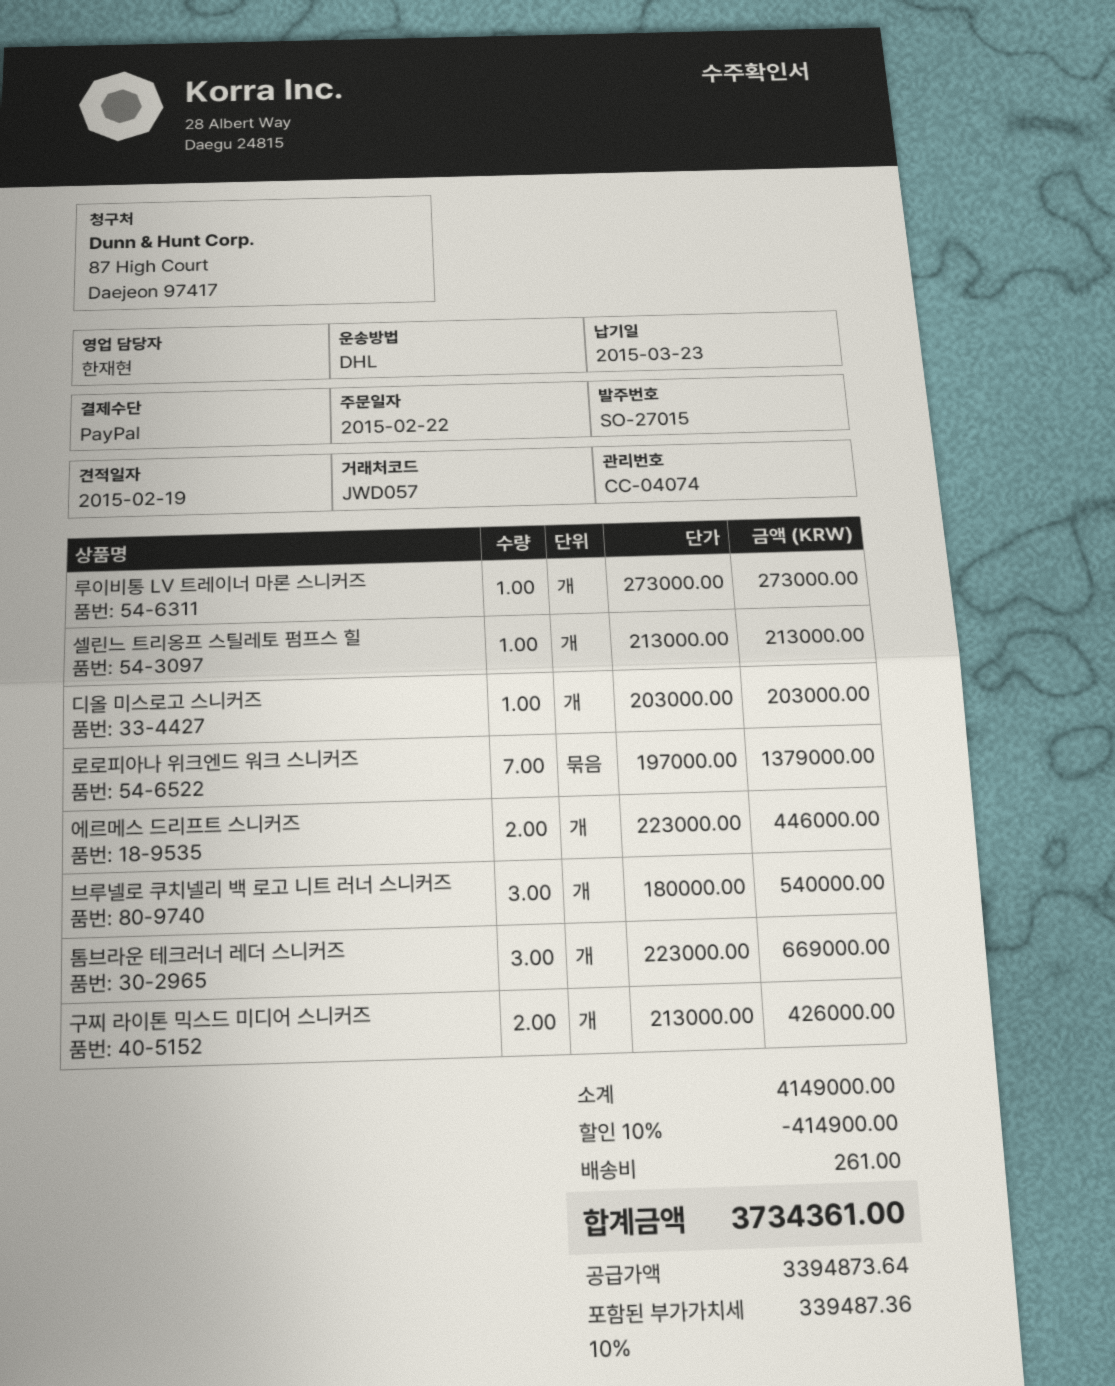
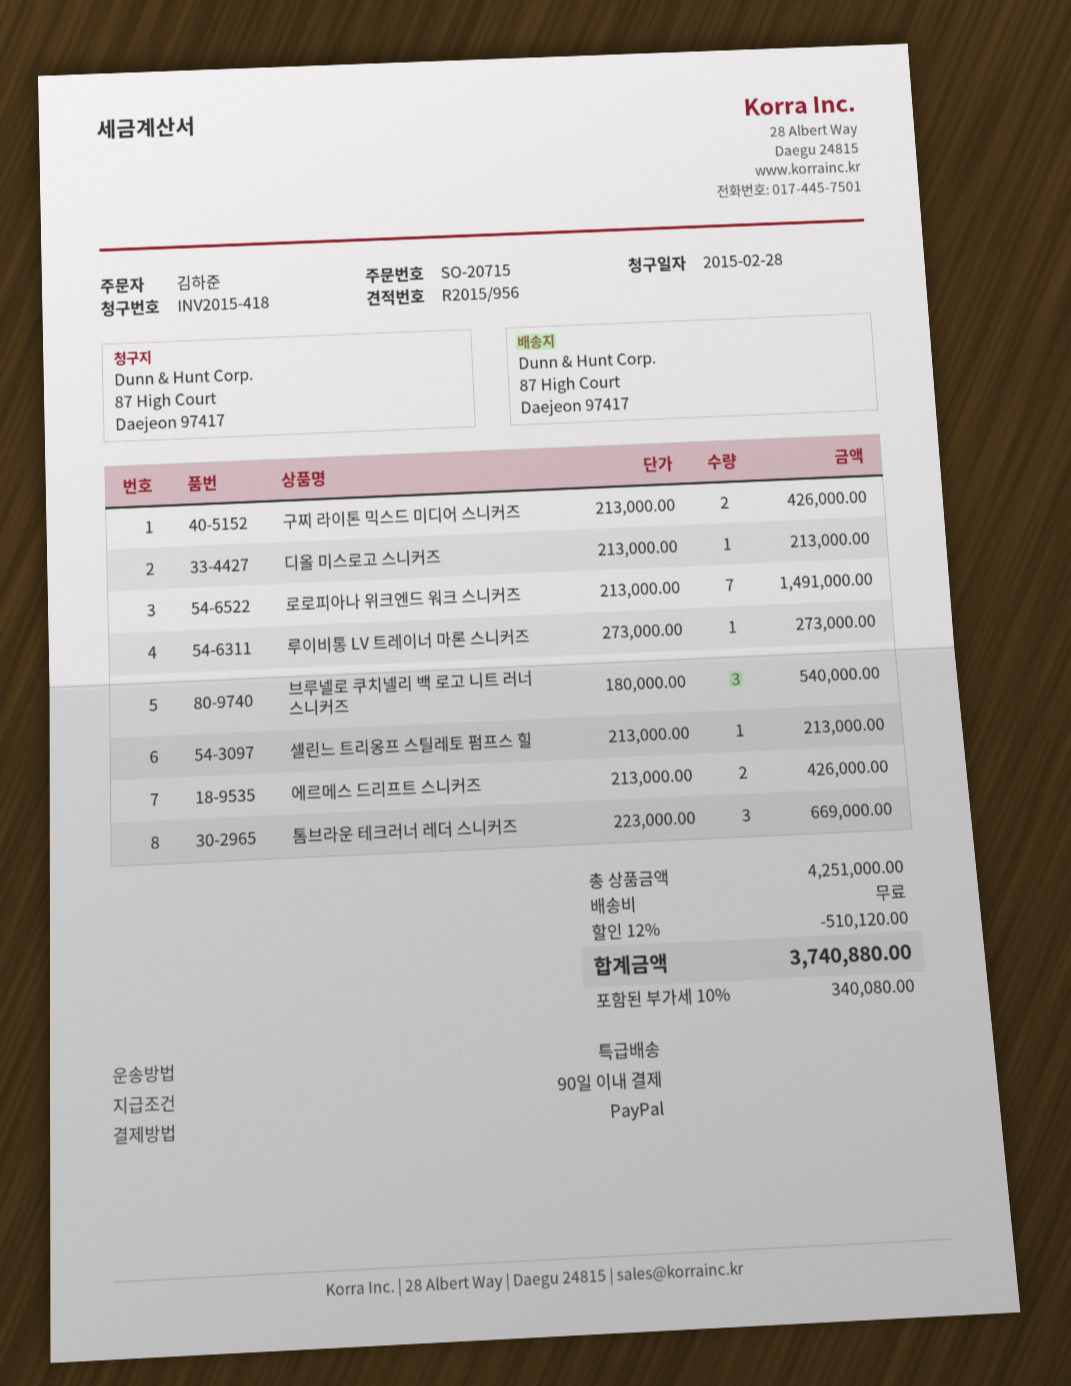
order number: SO-27015 -> SO-20715
shipping method: DHL -> express
디올 미스로고 스니커즈: 1 x 203000.00 = 203000.00 -> 1 x 213000.00 = 213000.00
로로피아나 위크엔드 워크 스니커즈: 7 x 197000.00 = 1379000.00 -> 7 x 213000.00 = 1491000.00
에르메스 드리프트 스니커즈: 2 x 223000.00 = 446000.00 -> 2 x 213000.00 = 426000.00
subtotal: 4149000.00 -> 4251000.00
discount: 10% = 414900.00 -> 12% = 510120.00
shipping: 261.00 -> 0.00
tax: 10% = 339487.36 -> 10% = 340080.00
total: 3734361.00 -> 3740880.00

